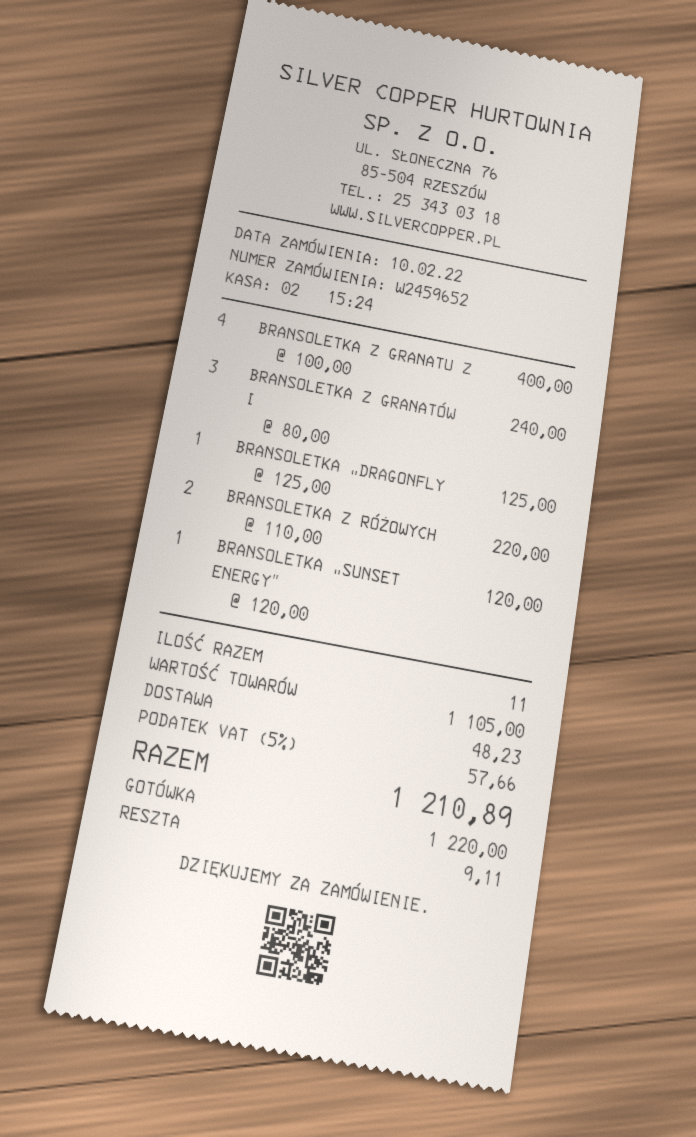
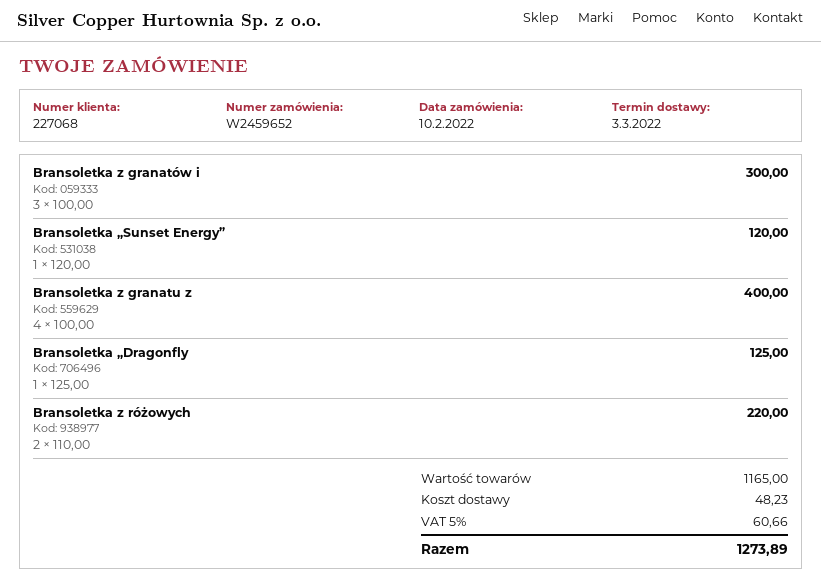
BRANSOLETKA Z GRANATÓW I: 3 x 80.00 = 240.00 -> 3 x 100.00 = 300.00
subtotal: 1105.00 -> 1165.00
tax: 5% = 57.66 -> 5% = 60.66
total: 1210.89 -> 1273.89

